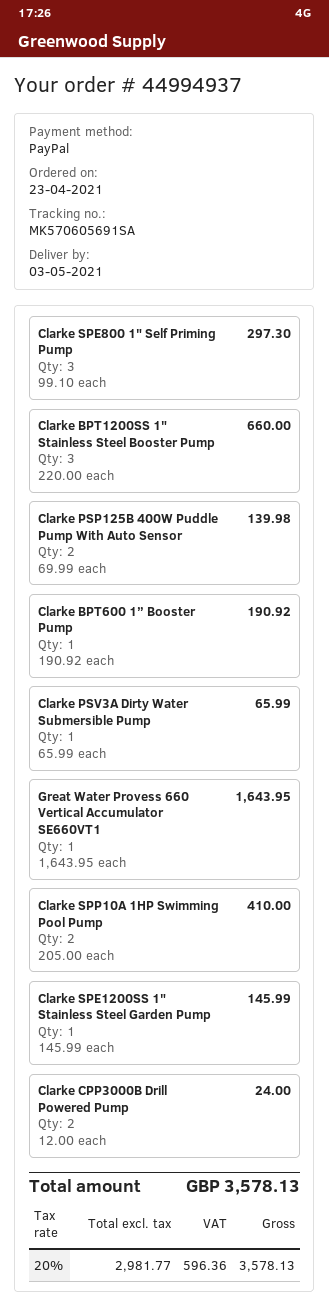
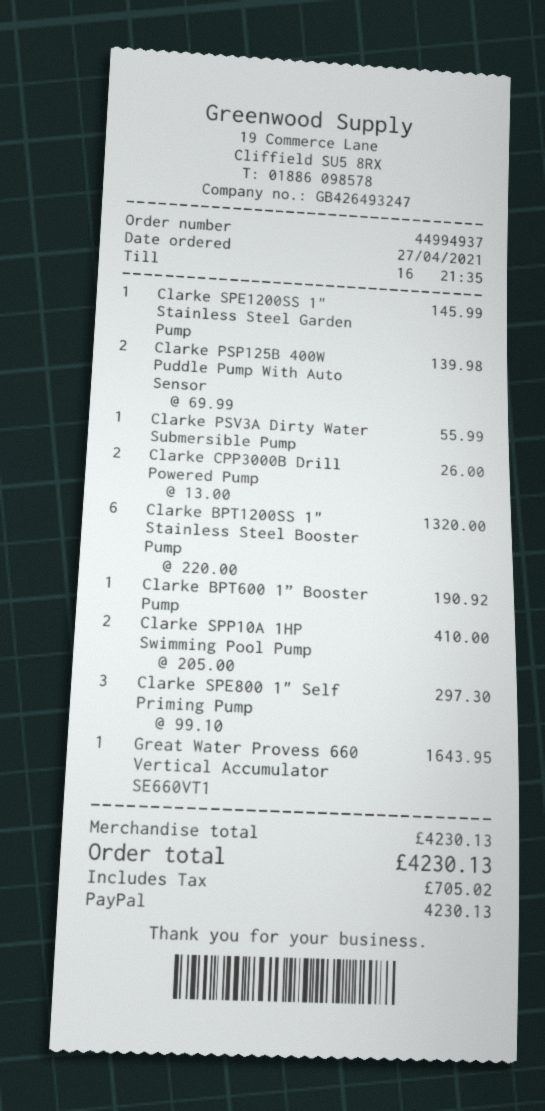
order date: 2021-04-23 -> 2021-04-27
Clarke BPT1200SS 1" Stainless Steel Booster Pump: 3 x 220.00 = 660.00 -> 6 x 220.00 = 1320.00
Clarke PSV3A Dirty Water Submersible Pump: 1 x 65.99 = 65.99 -> 1 x 55.99 = 55.99
Clarke CPP3000B Drill Powered Pump: 2 x 12.00 = 24.00 -> 2 x 13.00 = 26.00
tax: 596.36 -> 705.02
total: 3578.13 -> 4230.13

